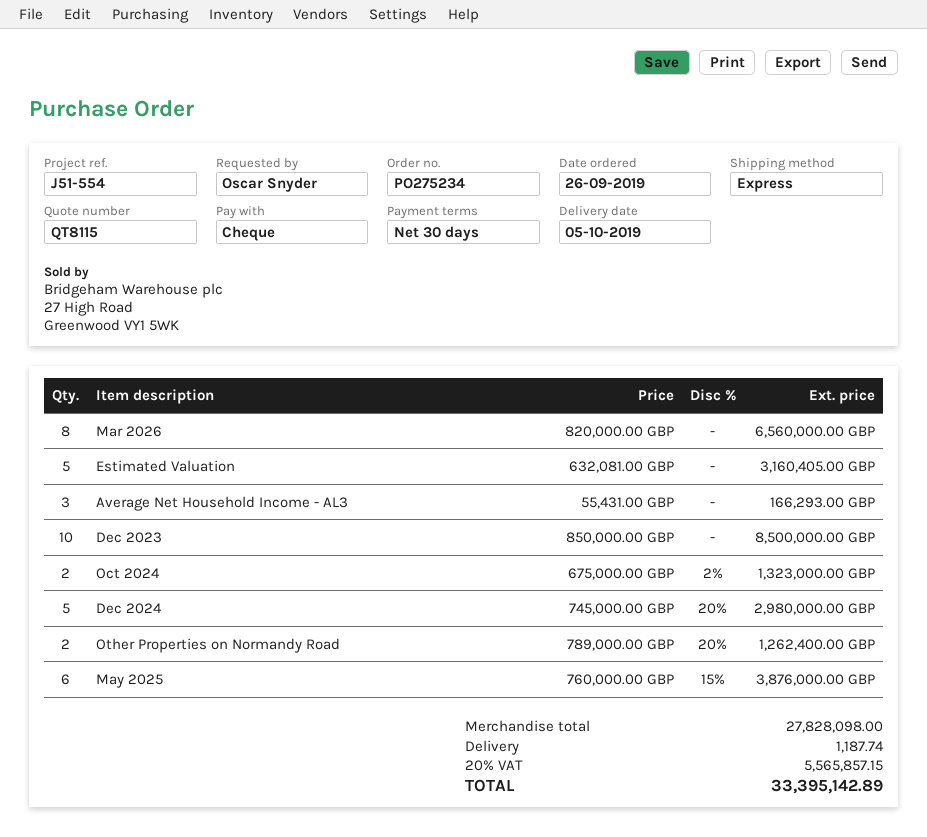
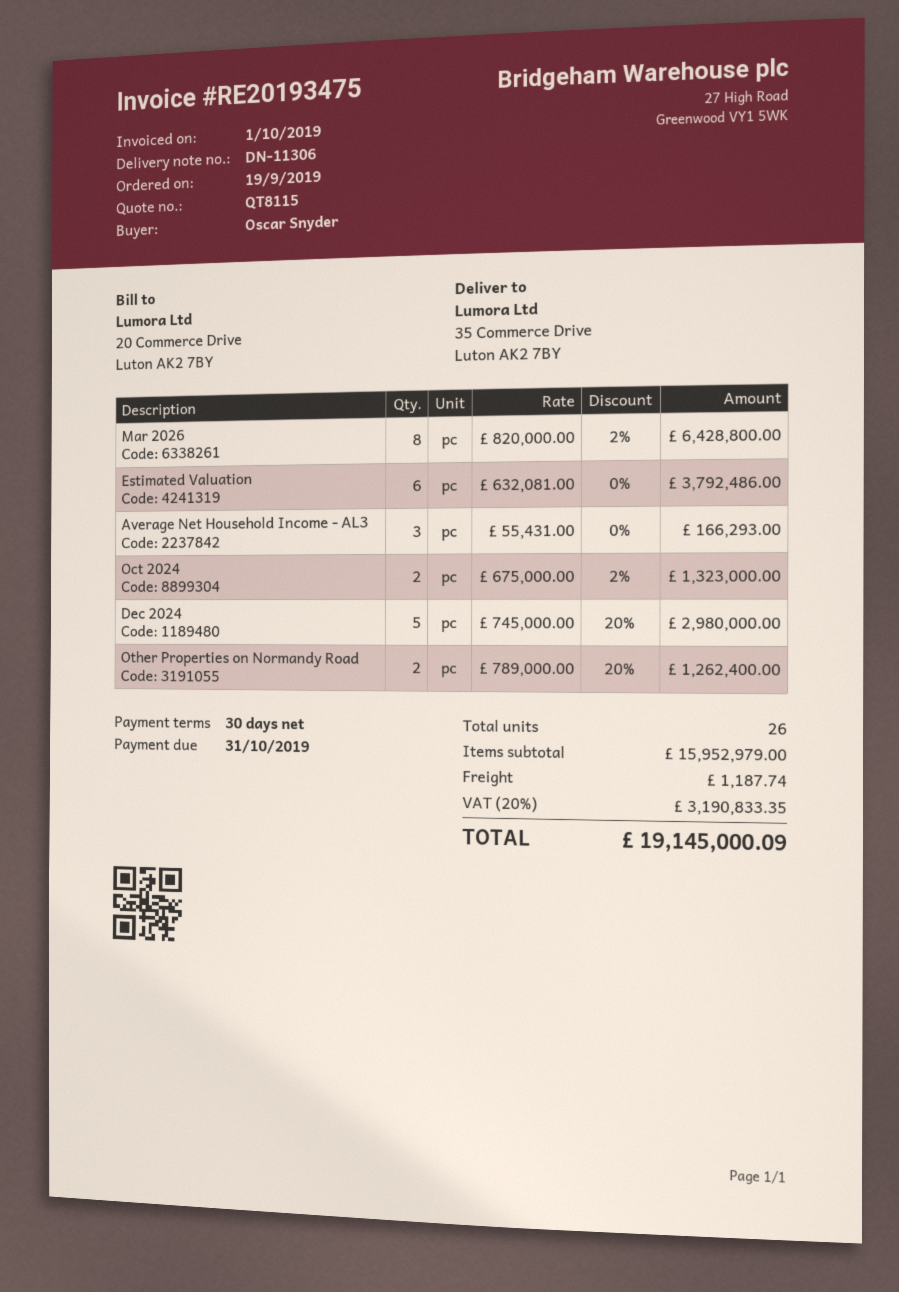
order date: 2019-09-26 -> 2019-09-19
Mar 2026: 8 x 820000.00 = 6560000.00 -> 8 x 820000.00 - 2% = 6428800.00
Estimated Valuation: 5 x 632081.00 = 3160405.00 -> 6 x 632081.00 = 3792486.00
Dec 2023: 10 x 850000.00 = 8500000.00 -> none
May 2025: 6 x 760000.00 - 15% = 3876000.00 -> none
subtotal: 27828098.00 -> 15952979.00
tax: 20% = 5565857.15 -> 20% = 3190833.35
total: 33395142.89 -> 19145000.09

